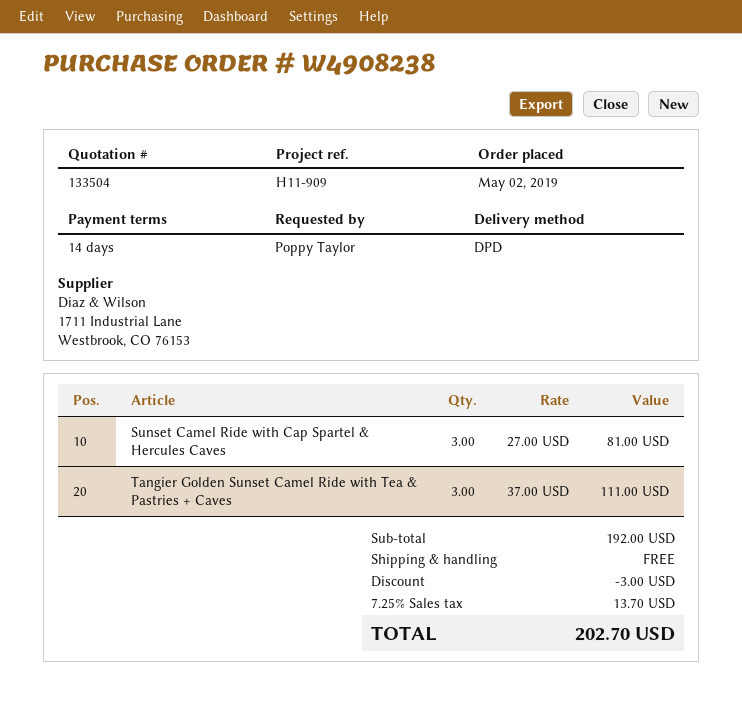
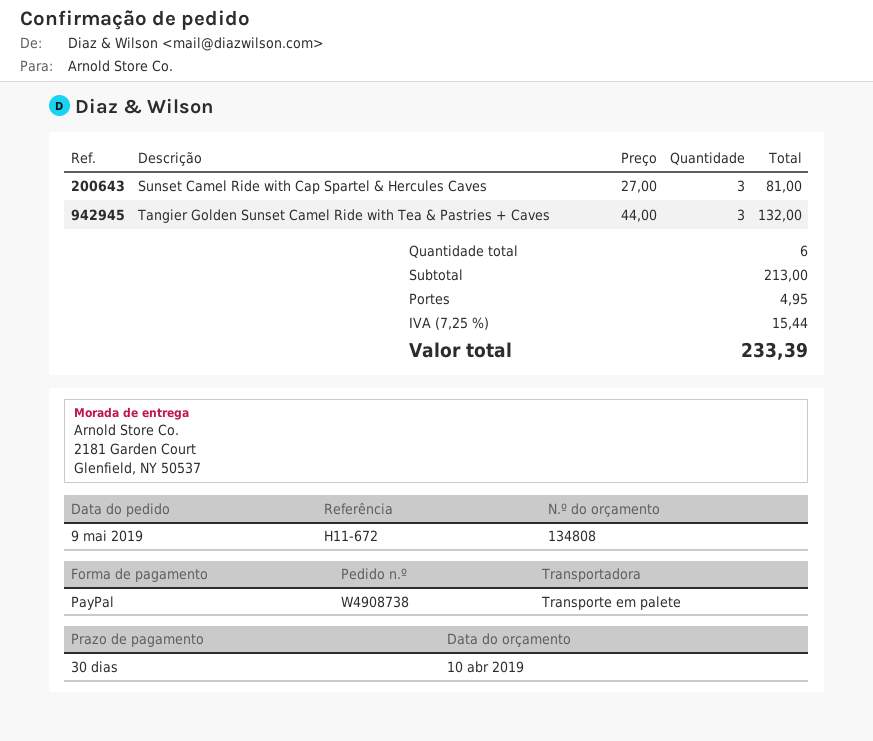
quote number: 133504 -> 134808
order number: W4908238 -> W4908738
order date: 2019-05-02 -> 2019-05-09
payment terms: 14 days -> 30 days
reference: H11-909 -> H11-672
shipping method: DPD -> pallet freight
Tangier Golden Sunset Camel Ride with Tea & Pastries + Caves: 3 x 37.00 = 111.00 -> 3 x 44.00 = 132.00
subtotal: 192.00 -> 213.00
discount: 3.00 -> none
shipping: 0.00 -> 4.95
tax: 7.25% = 13.70 -> 7.25% = 15.44
total: 202.70 -> 233.39

